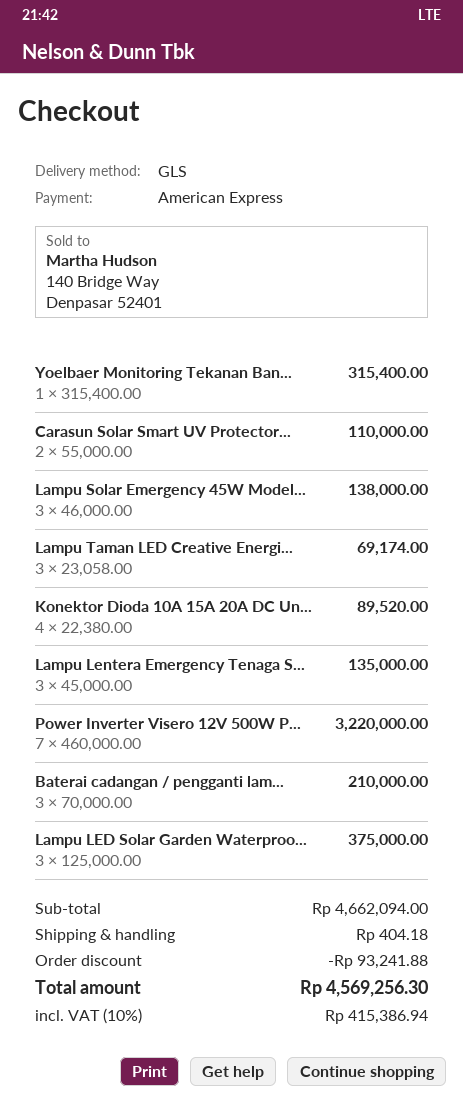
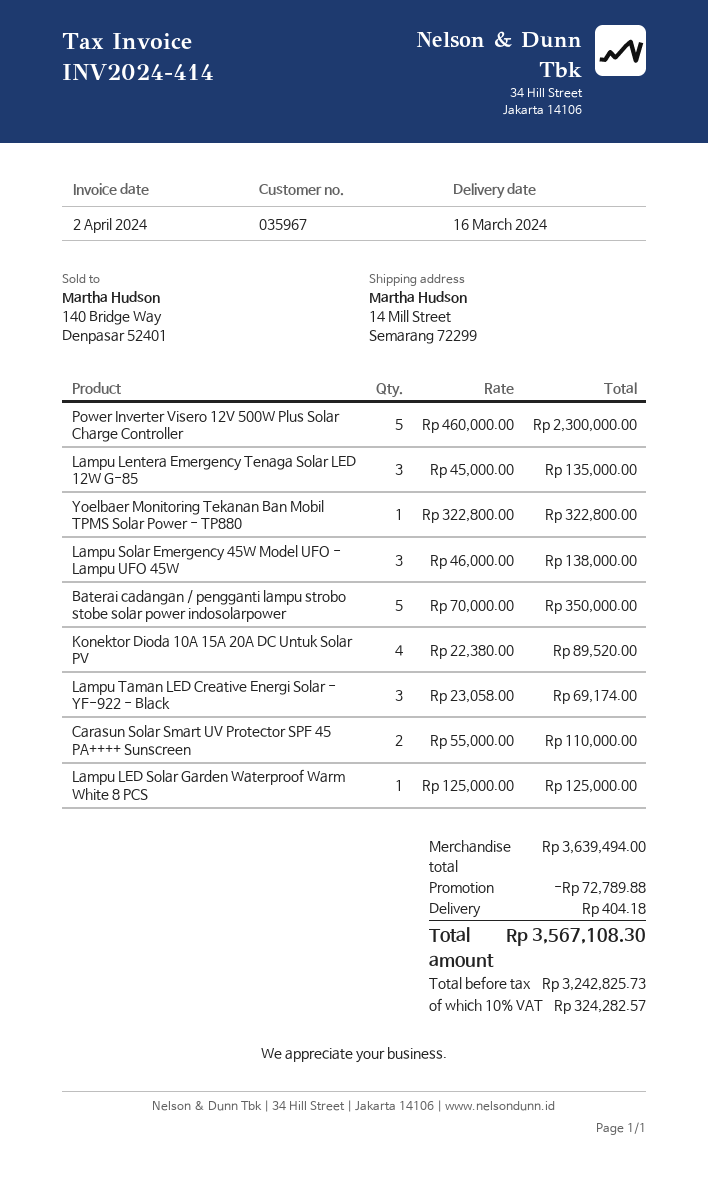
Yoelbaer Monitoring Tekanan Ban...: 1 x 315400.00 = 315400.00 -> 1 x 322800.00 = 322800.00
Power Inverter Visero 12V 500W P...: 7 x 460000.00 = 3220000.00 -> 5 x 460000.00 = 2300000.00
Baterai cadangan / pengganti lam...: 3 x 70000.00 = 210000.00 -> 5 x 70000.00 = 350000.00
Lampu LED Solar Garden Waterproo...: 3 x 125000.00 = 375000.00 -> 1 x 125000.00 = 125000.00
subtotal: 4662094.00 -> 3639494.00
discount: 93241.88 -> 72789.88
tax: 10% = 415386.94 -> 10% = 324282.57
total: 4569256.30 -> 3567108.30

